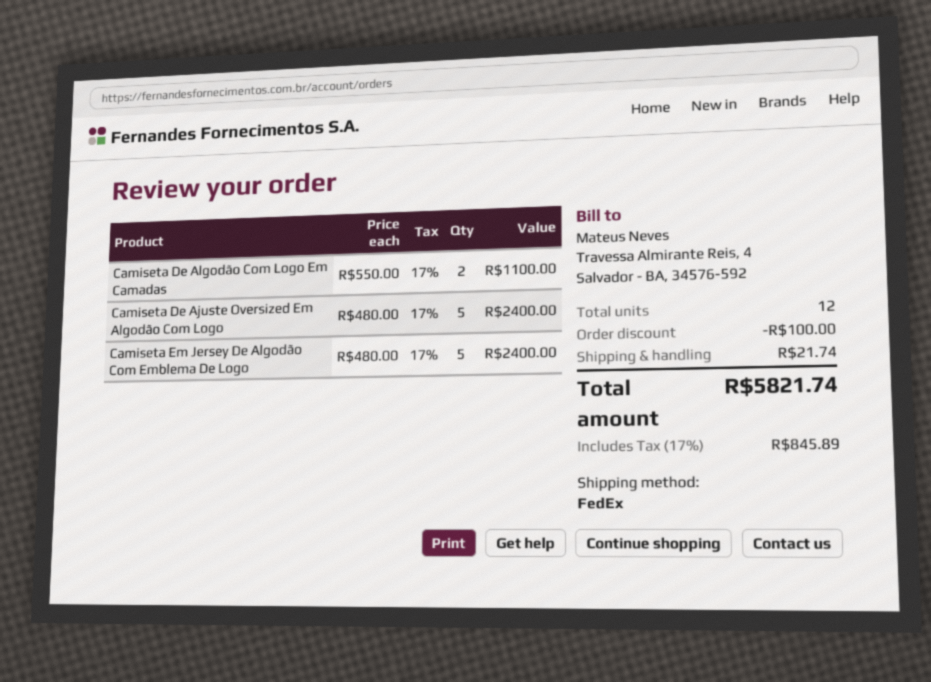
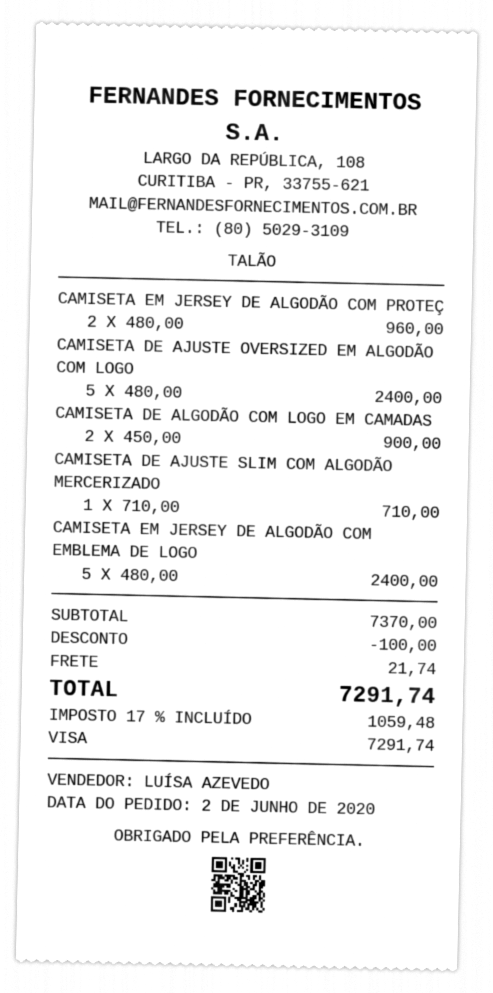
Camiseta De Algodão Com Logo Em Camadas: 2 x 550.00 = 1100.00 -> 2 x 450.00 = 900.00
CAMISETA EM JERSEY DE ALGODÃO COM PROTEÇ: none -> 2 x 480.00 = 960.00
CAMISETA DE AJUSTE SLIM COM ALGODÃO MERCERIZADO: none -> 1 x 710.00 = 710.00
tax: 17% = 845.89 -> 17% = 1059.48
total: 5821.74 -> 7291.74

